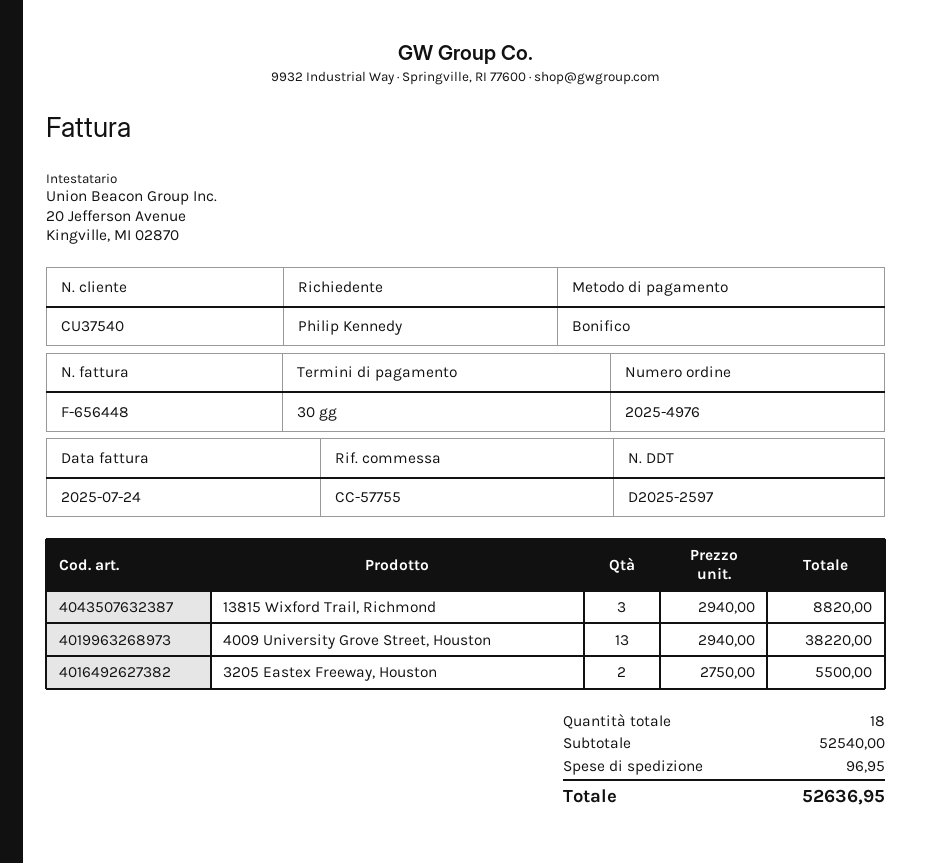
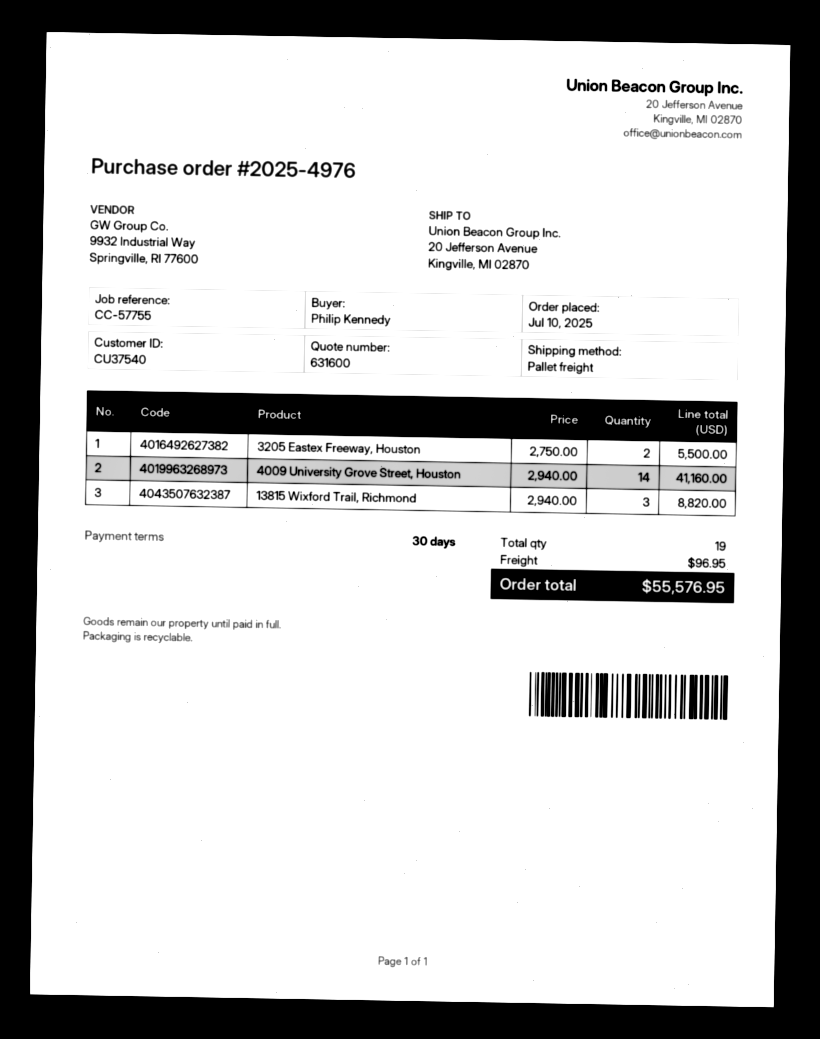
4009 University Grove Street, Houston: 13 x 2940.00 = 38220.00 -> 14 x 2940.00 = 41160.00
total quantity: 18 -> 19
total: 52636.95 -> 55576.95

